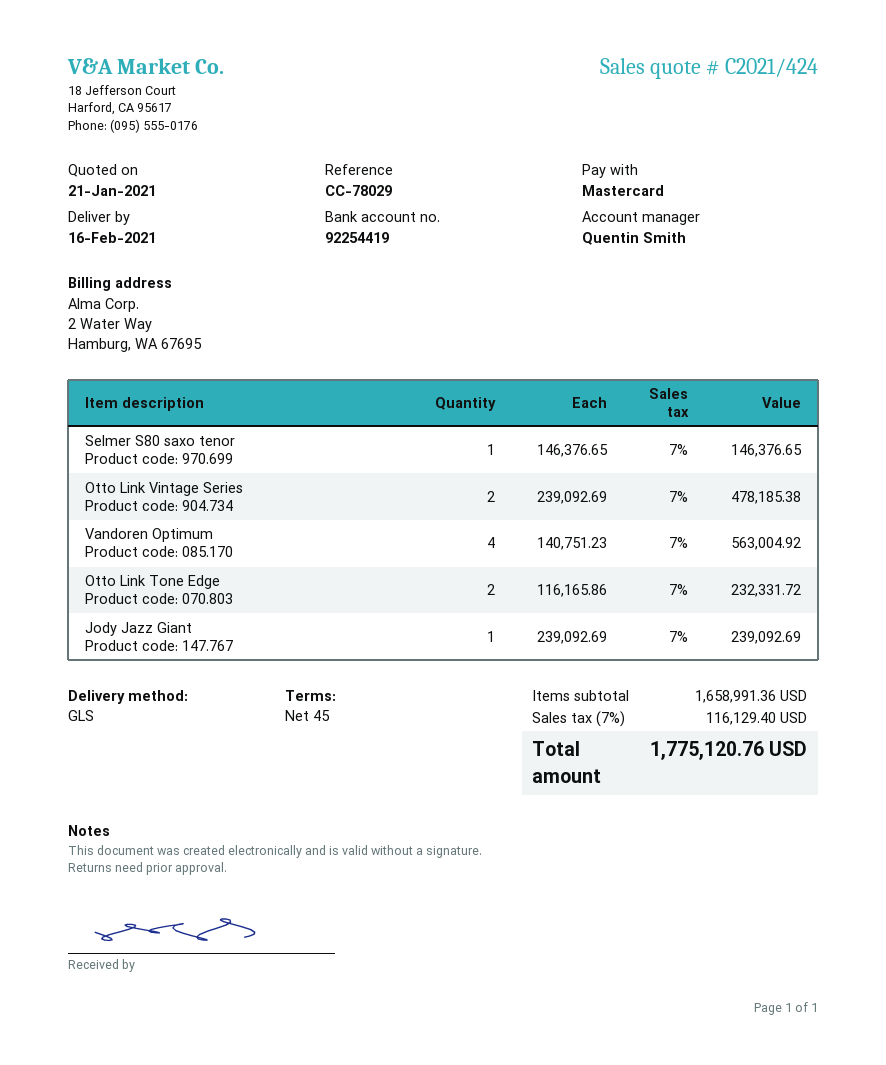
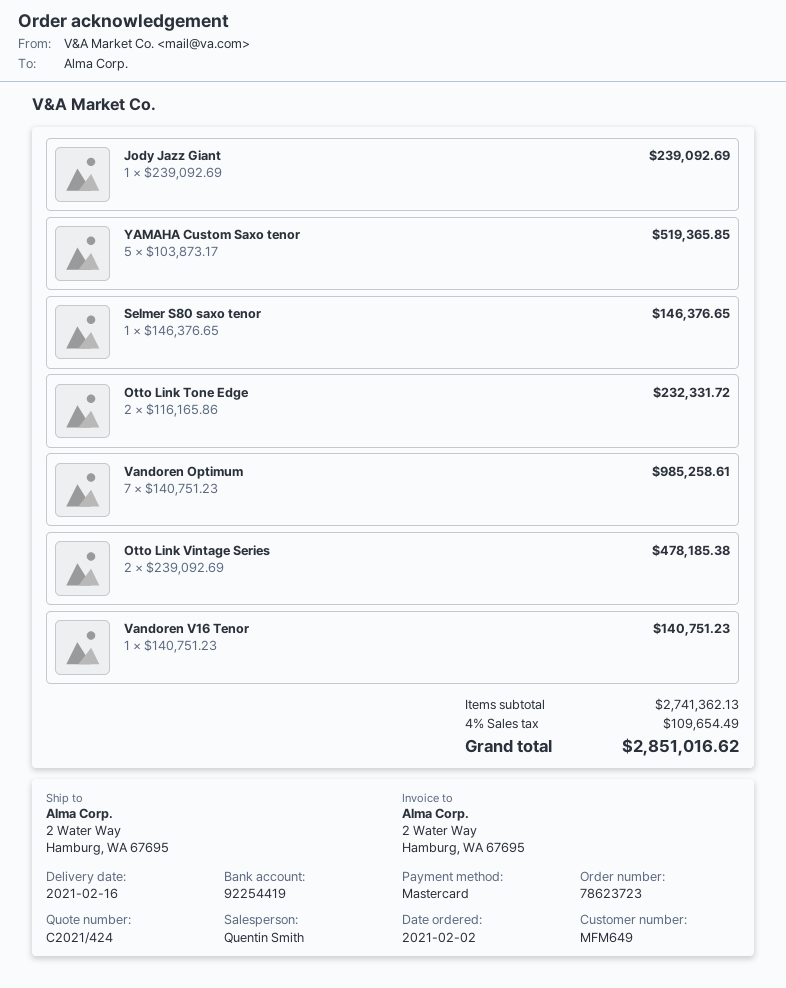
Vandoren Optimum: 4 x 140751.23 = 563004.92 -> 7 x 140751.23 = 985258.61
YAMAHA Custom Saxo tenor: none -> 5 x 103873.17 = 519365.85
Vandoren V16 Tenor: none -> 1 x 140751.23 = 140751.23
subtotal: 1658991.36 -> 2741362.13
tax: 7% = 116129.40 -> 4% = 109654.49
total: 1775120.76 -> 2851016.62

